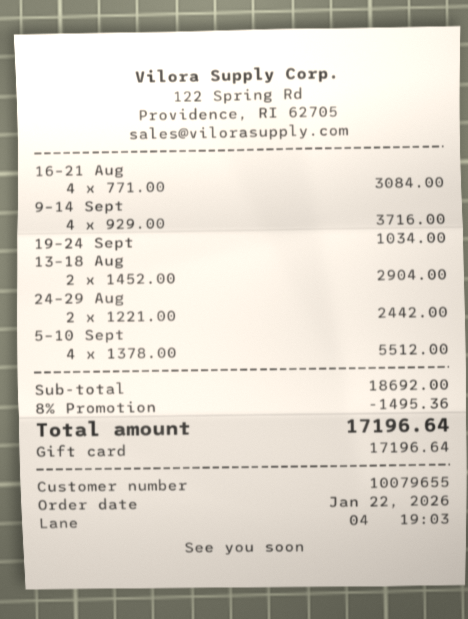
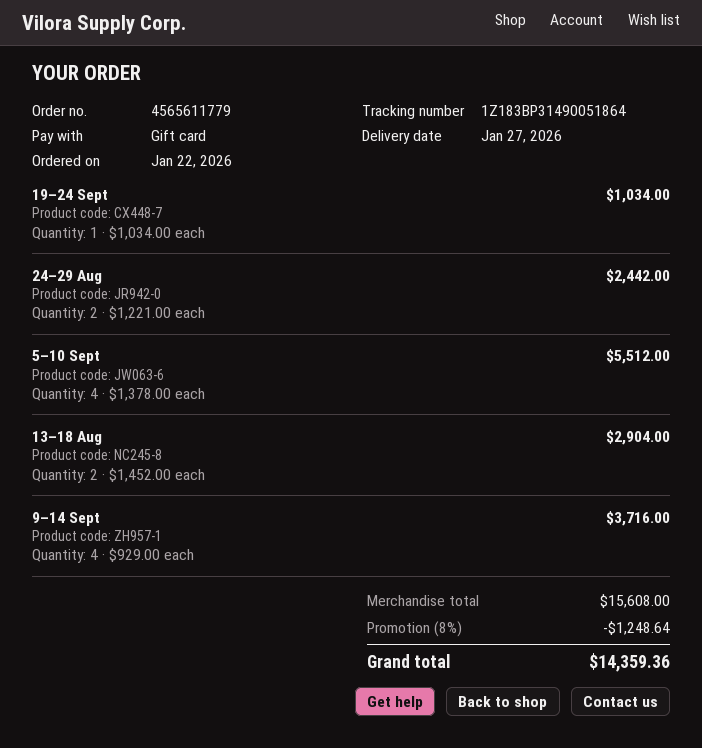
16–21 Aug: 4 x 771.00 = 3084.00 -> none
subtotal: 18692.00 -> 15608.00
discount: 8% = 1495.36 -> 8% = 1248.64
total: 17196.64 -> 14359.36

